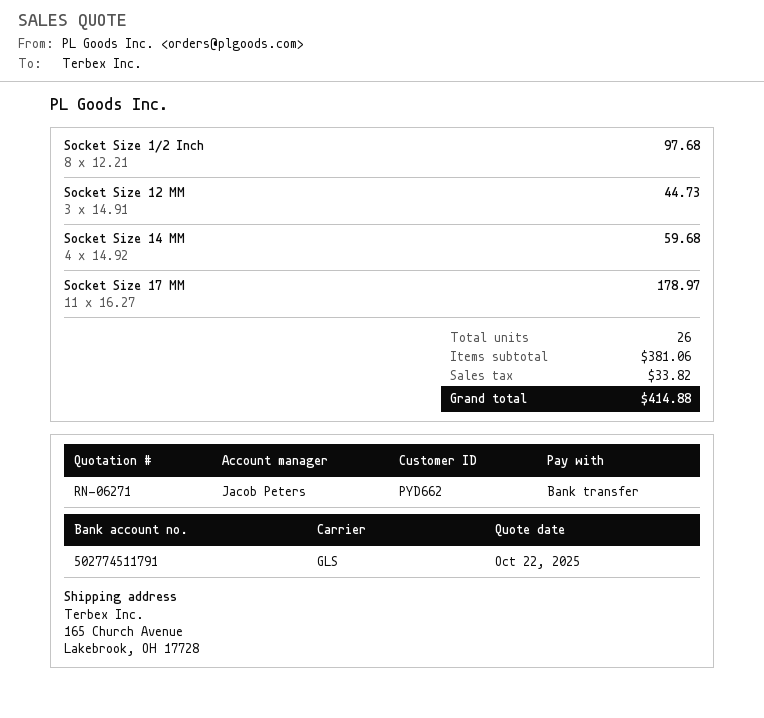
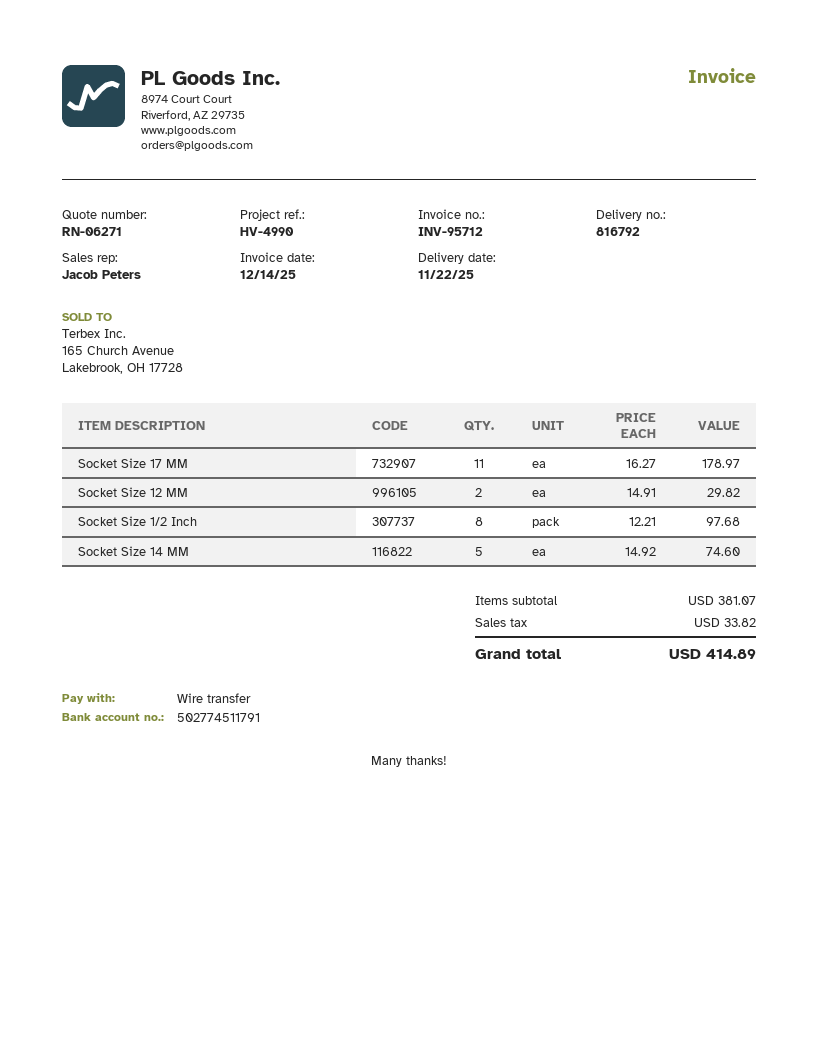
Socket Size 12 MM: 3 x 14.91 = 44.73 -> 2 x 14.91 = 29.82
Socket Size 14 MM: 4 x 14.92 = 59.68 -> 5 x 14.92 = 74.60
subtotal: 381.06 -> 381.07
total: 414.88 -> 414.89

